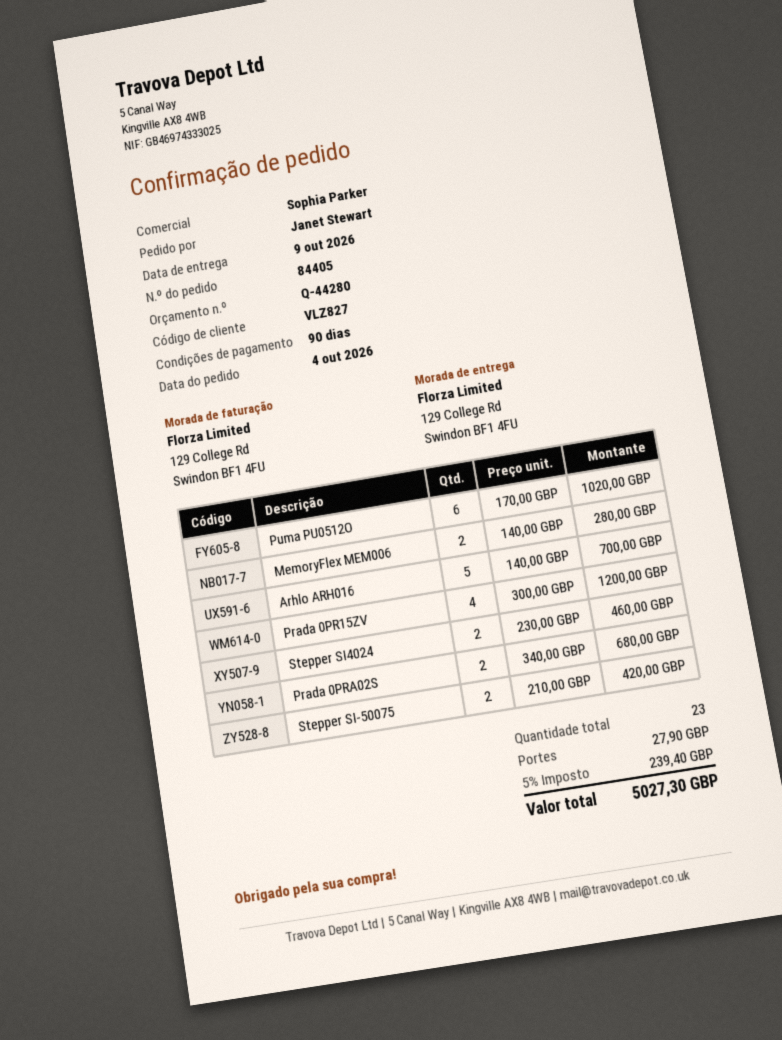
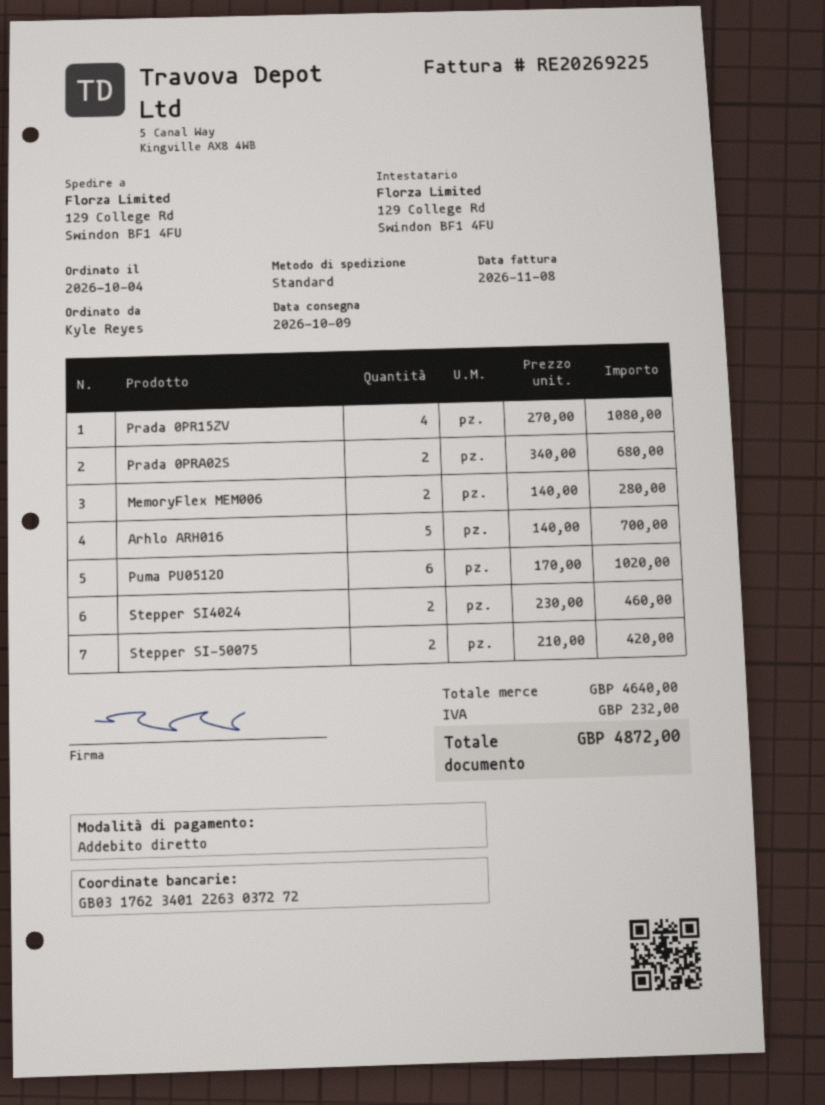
ordered by: Janet Stewart -> Kyle Reyes
Prada 0PR15ZV: 4 x 300.00 = 1200.00 -> 4 x 270.00 = 1080.00
shipping: 27.90 -> none
tax: 239.40 -> 232.00
total: 5027.30 -> 4872.00

